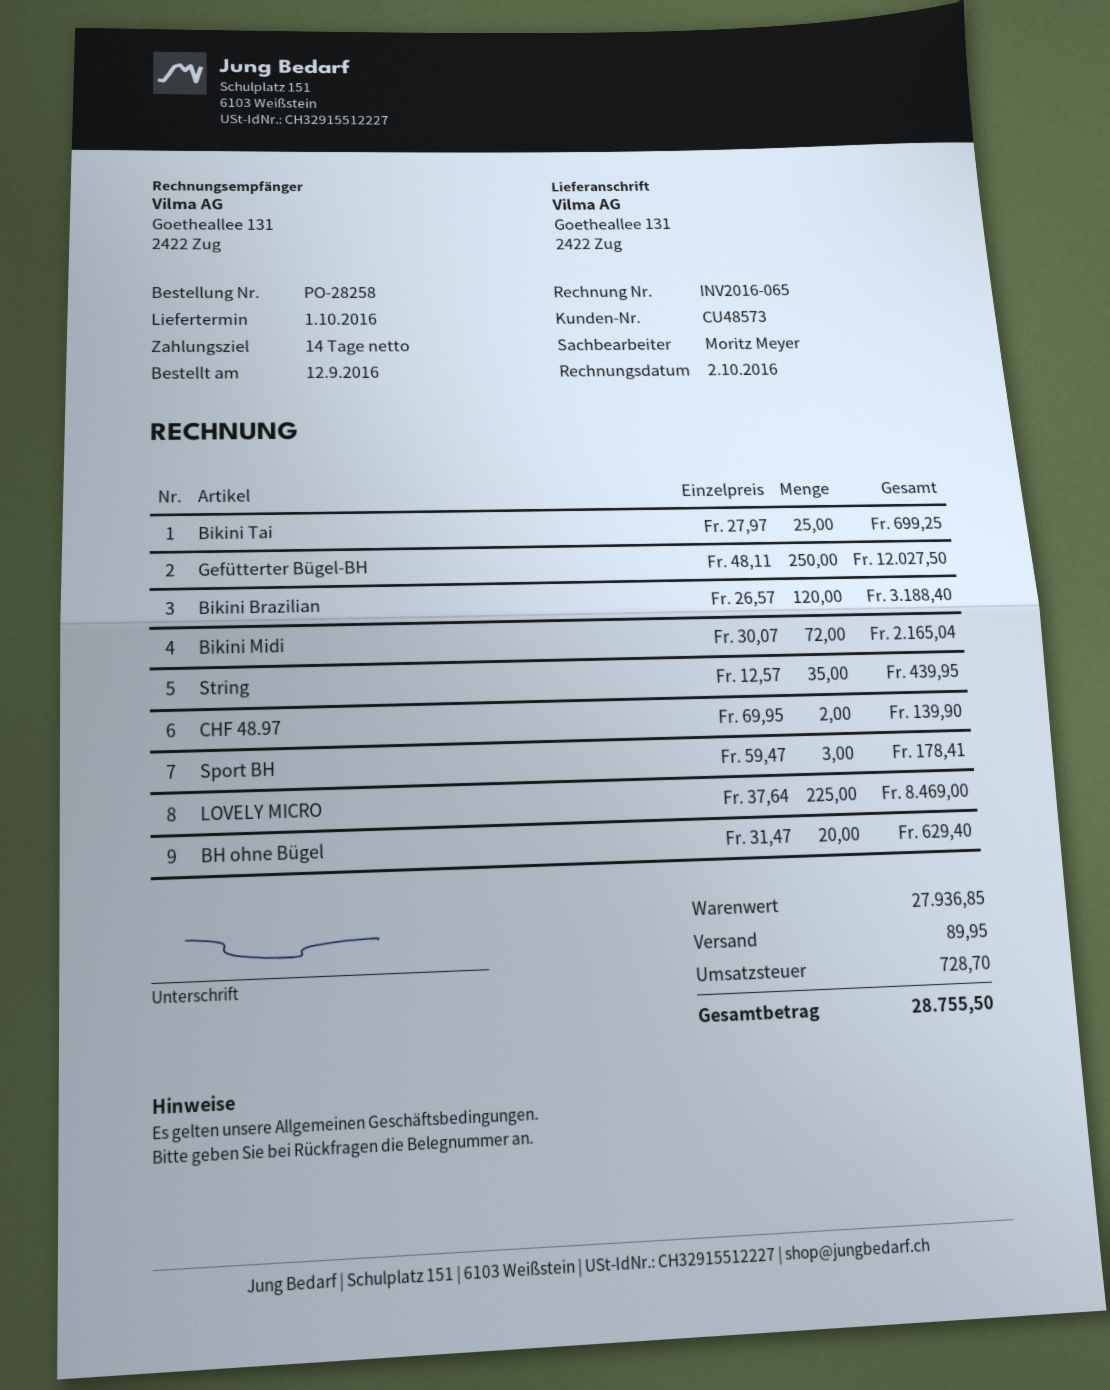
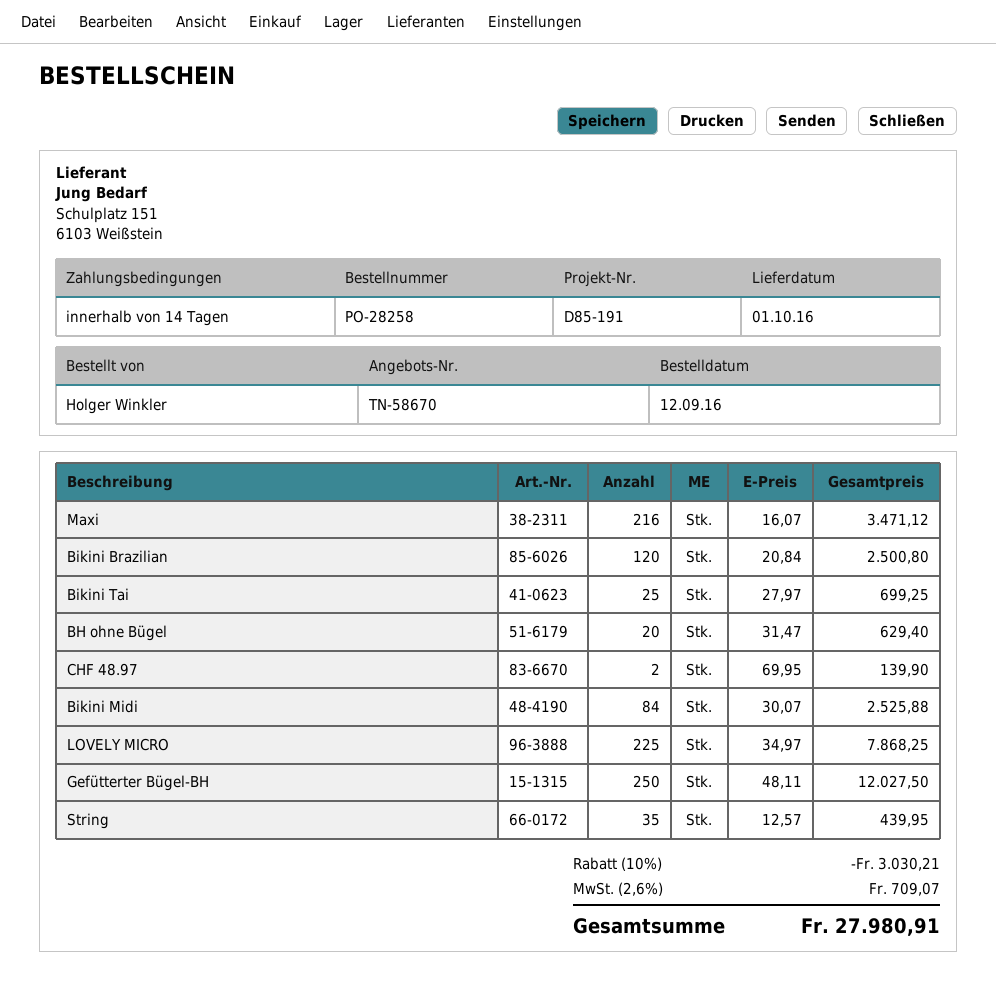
Bikini Brazilian: 120 x 26.57 = 3188.40 -> 120 x 20.84 = 2500.80
Bikini Midi: 72 x 30.07 = 2165.04 -> 84 x 30.07 = 2525.88
Sport BH: 3 x 59.47 = 178.41 -> none
LOVELY MICRO: 225 x 37.64 = 8469.00 -> 225 x 34.97 = 7868.25
Maxi: none -> 216 x 16.07 = 3471.12
discount: none -> 10% = 3030.21
shipping: 89.95 -> none
tax: 728.70 -> 709.07
total: 28755.50 -> 27980.91

